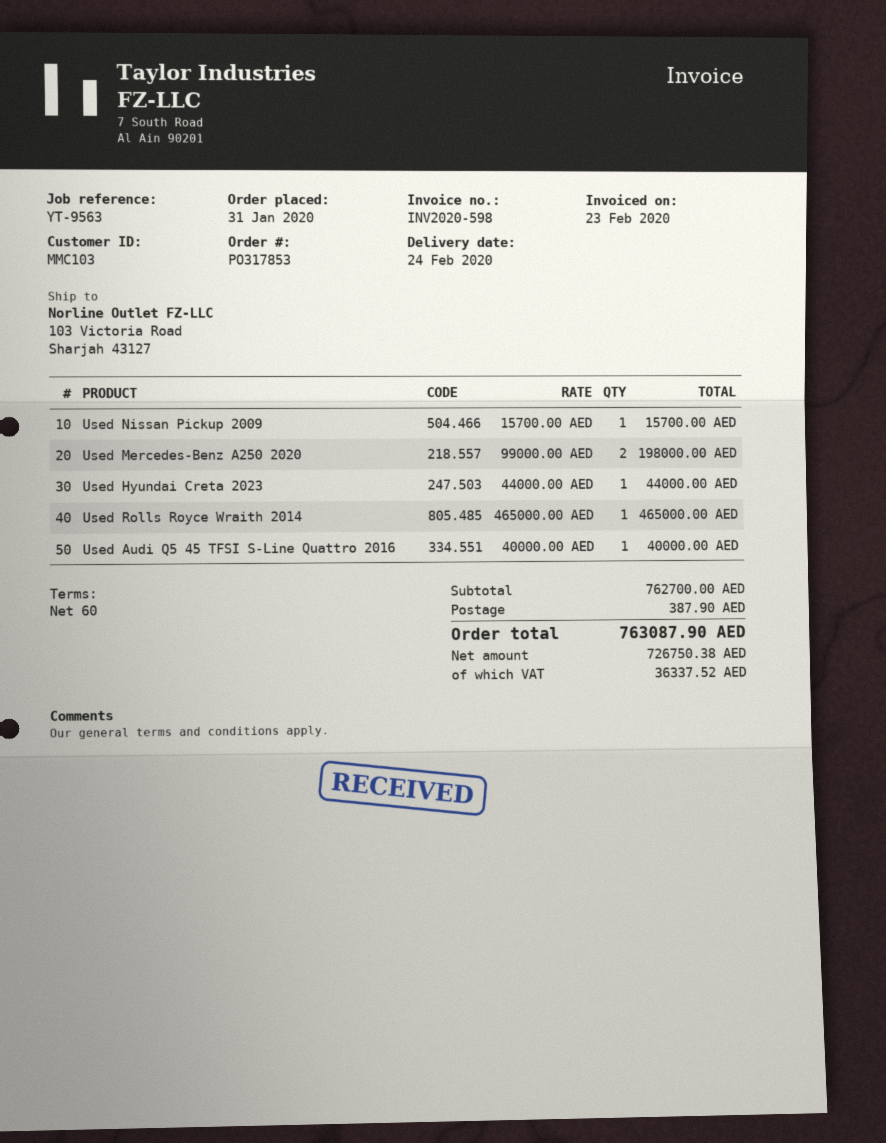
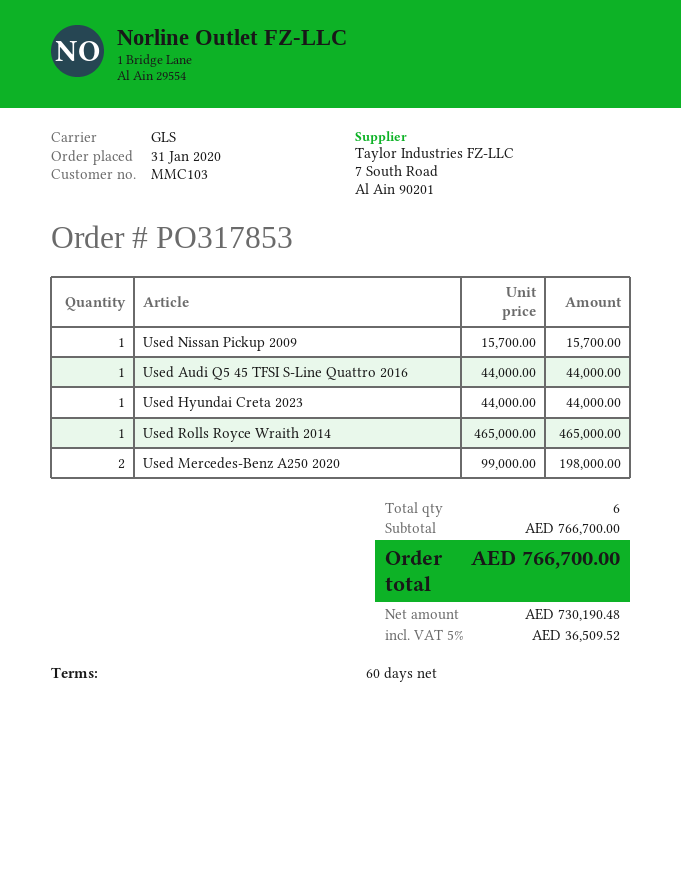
Used Audi Q5 45 TFSI S-Line Quattro 2016: 1 x 40000.00 = 40000.00 -> 1 x 44000.00 = 44000.00
subtotal: 762700.00 -> 766700.00
shipping: 387.90 -> none
net: 726750.38 -> 730190.48
tax: 36337.52 -> 36509.52
total: 763087.90 -> 766700.00

